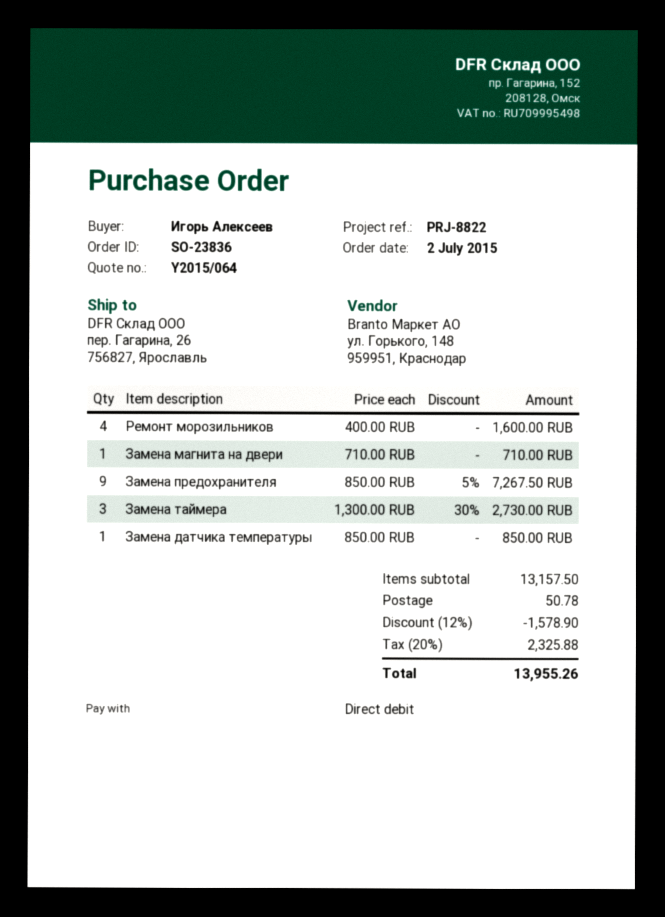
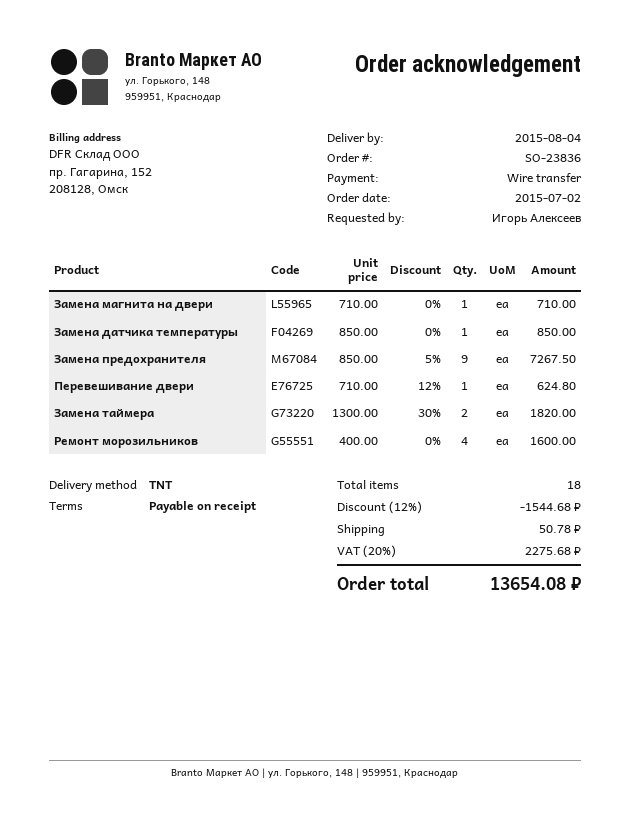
payment method: direct debit -> bank transfer
Замена таймера: 3 x 1300.00 - 30% = 2730.00 -> 2 x 1300.00 - 30% = 1820.00
Перевешивание двери: none -> 1 x 710.00 - 12% = 624.80
discount: 12% = 1578.90 -> 12% = 1544.68
tax: 20% = 2325.88 -> 20% = 2275.68
total: 13955.26 -> 13654.08

